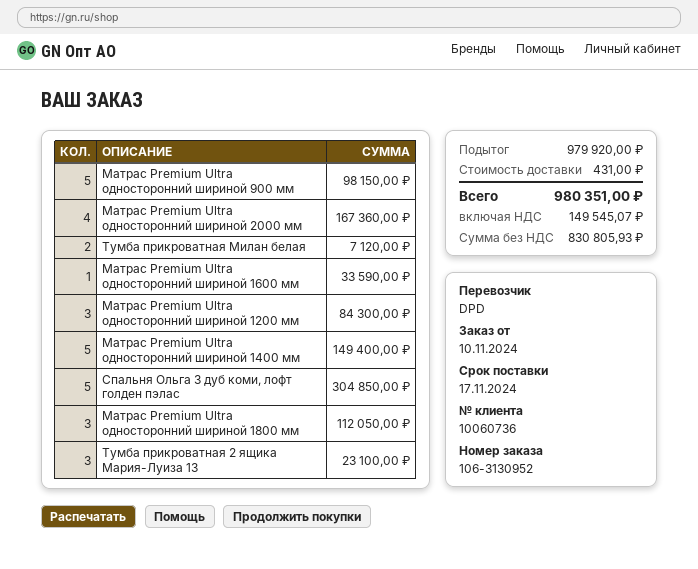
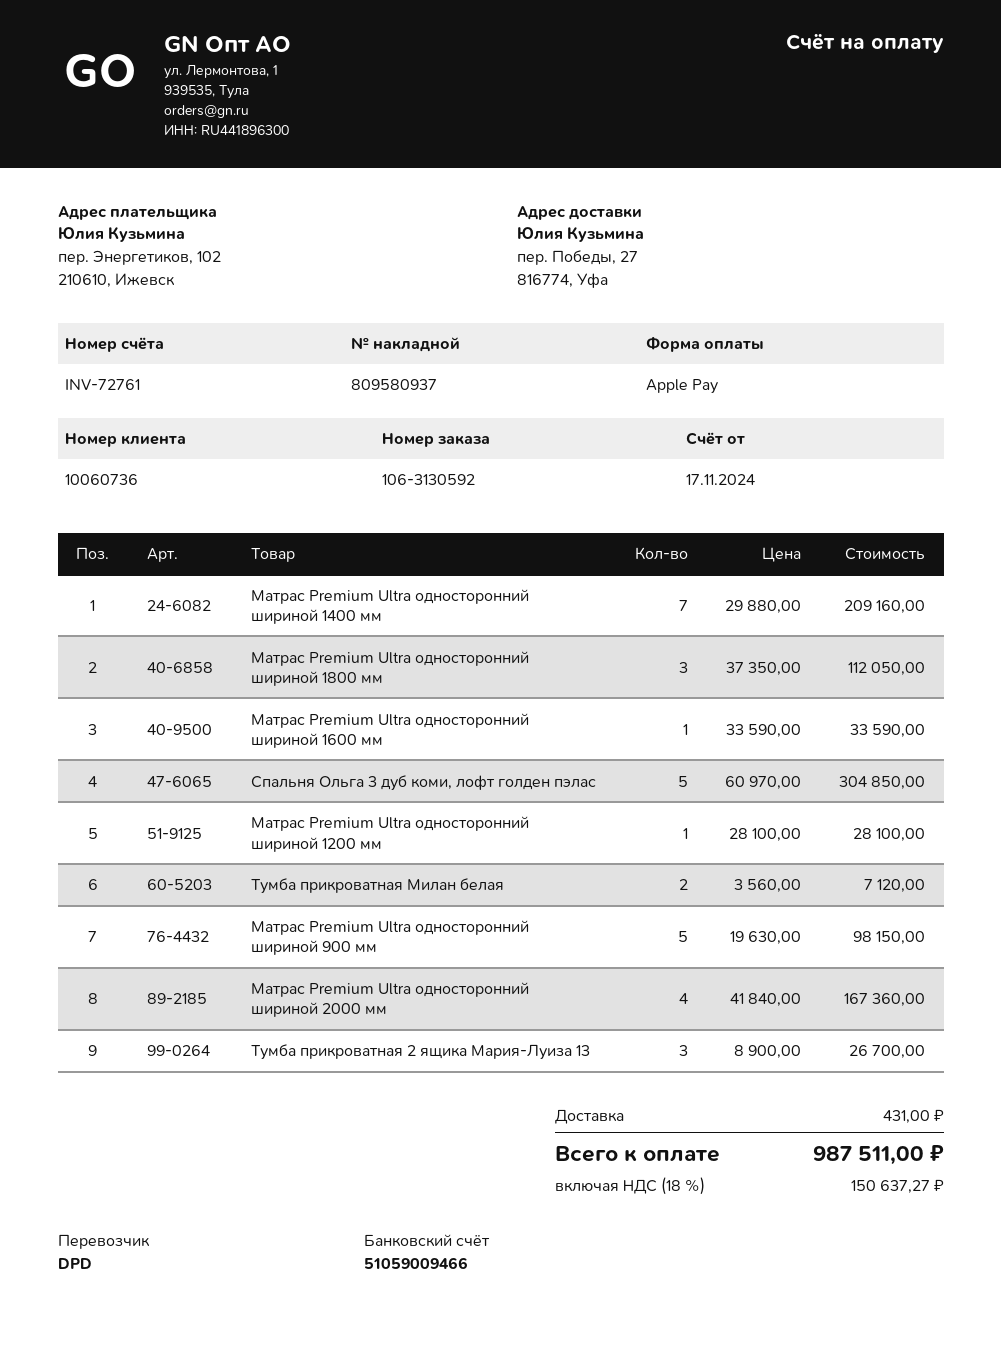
order number: 106-3130952 -> 106-3130592
Матрас Premium Ultra односторонний шириной 1200 мм: 3 for 84300.00 -> 1 for 28100.00
Матрас Premium Ultra односторонний шириной 1400 мм: 5 for 149400.00 -> 7 for 209160.00
Тумба прикроватная 2 ящика Мария-Луиза 13: 3 for 23100.00 -> 3 for 26700.00
tax: 149545.07 -> 150637.27
total: 980351.00 -> 987511.00

